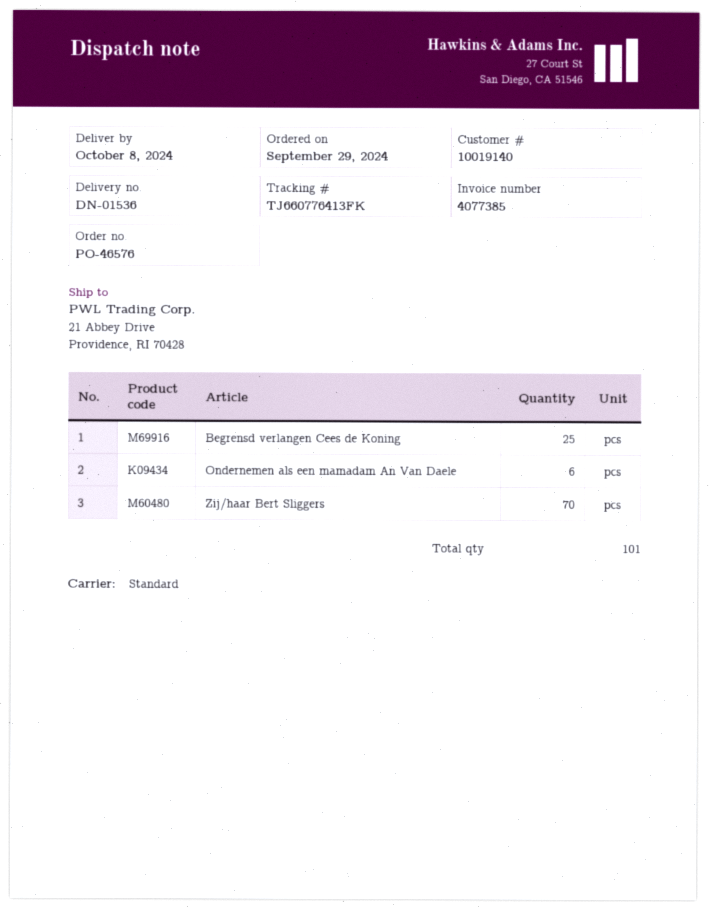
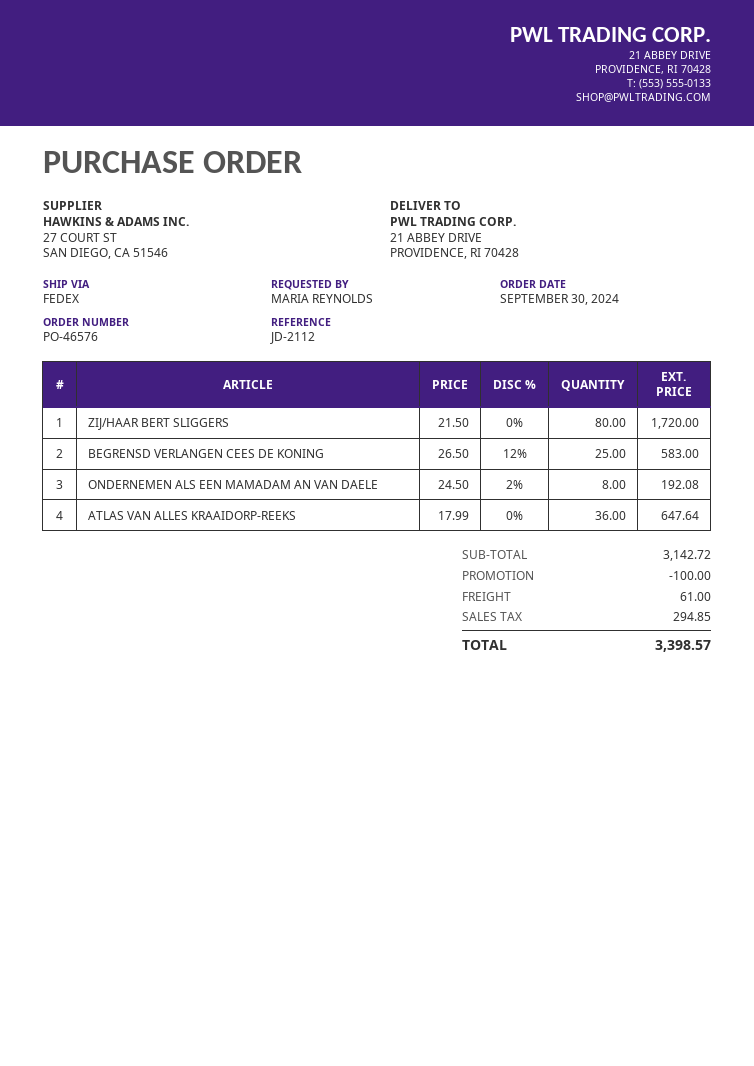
order date: 2024-09-29 -> 2024-09-30
shipping method: standard -> FedEx
Ondernemen als een mamadam An Van Daele: 6 -> 8
Zij/haar Bert Sliggers: 70 -> 80
ATLAS VAN ALLES KRAAIDORP-REEKS: none -> 36

